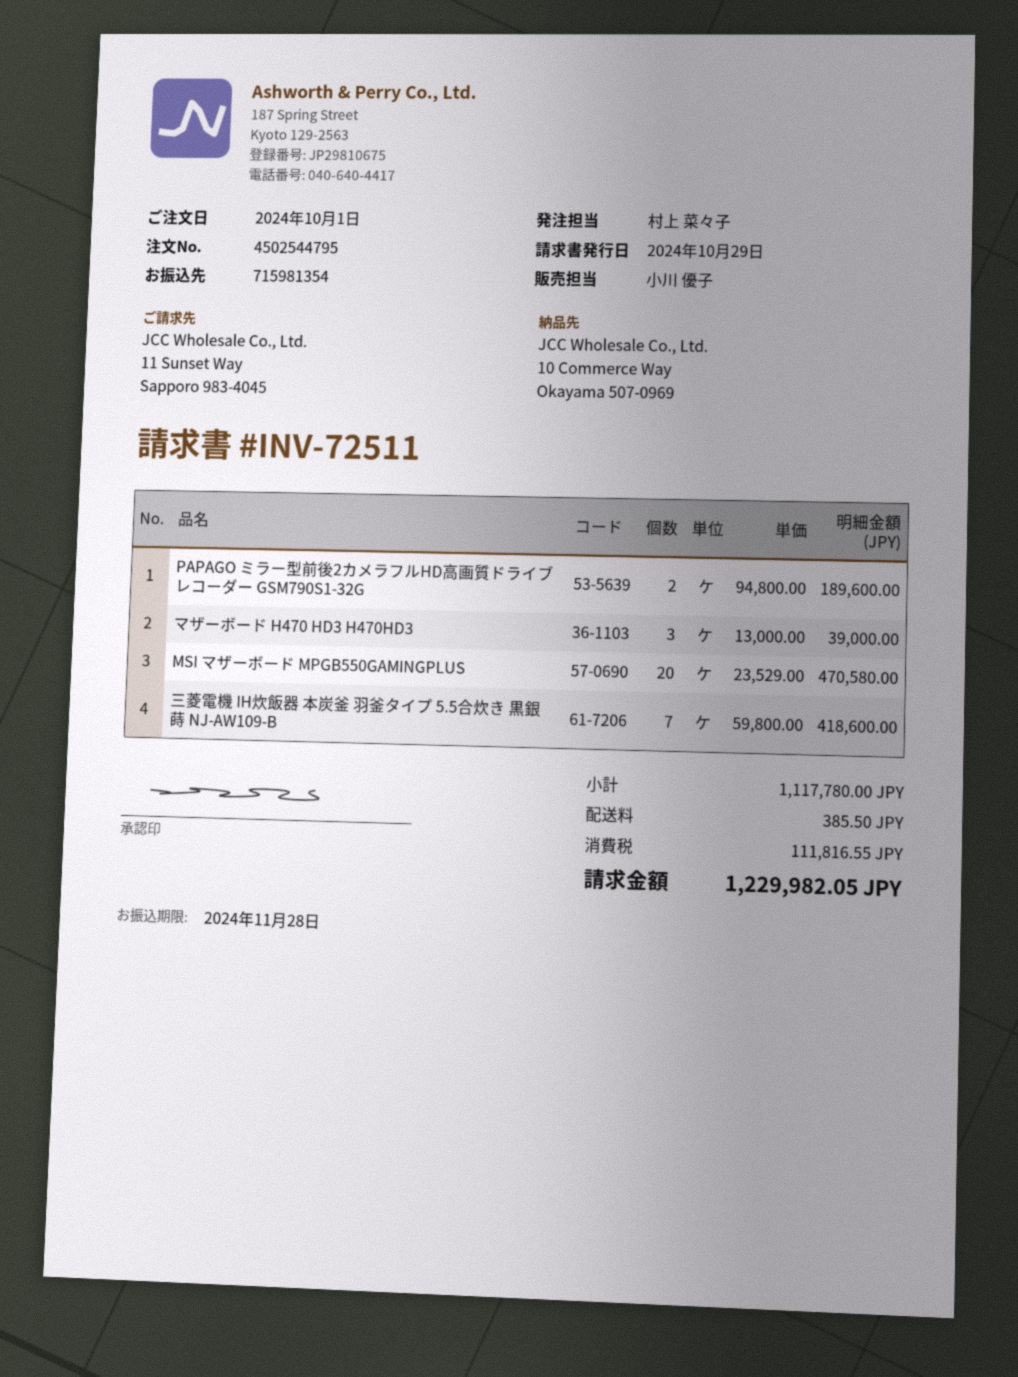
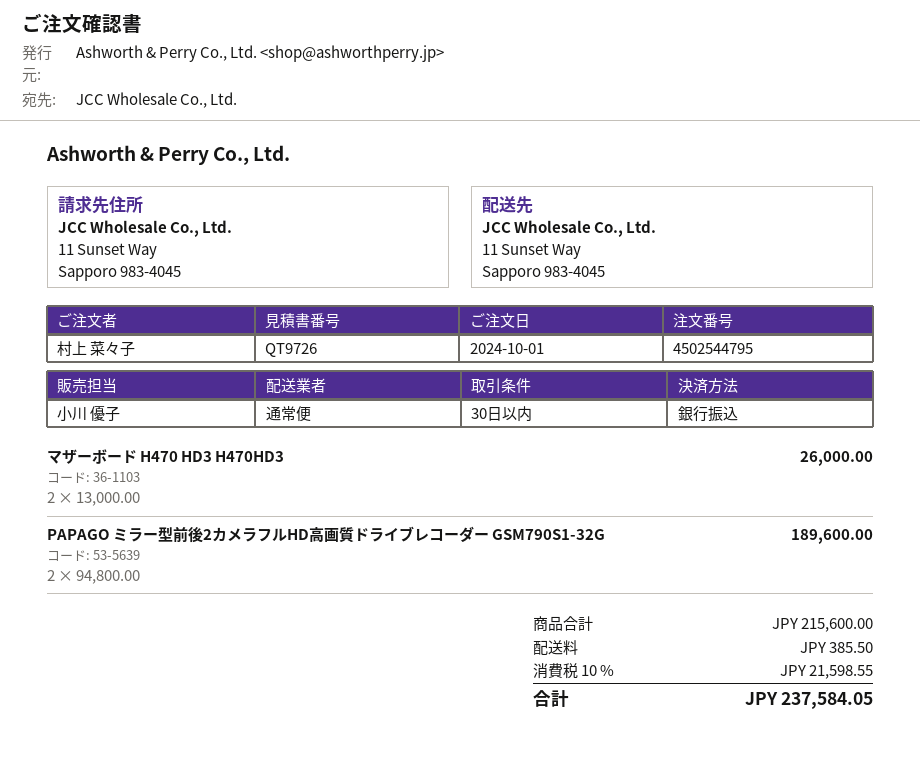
ship to: 10 Commerce Way, Okayama 507-0969 -> 11 Sunset Way, Sapporo 983-4045
マザーボード H470 HD3 H470HD3: 3 x 13000.00 = 39000.00 -> 2 x 13000.00 = 26000.00
MSI マザーボード MPGB550GAMINGPLUS: 20 x 23529.00 = 470580.00 -> none
三菱電機 IH炊飯器 本炭釜 羽釜タイプ 5.5合炊き 黒銀蒔 NJ-AW109-B: 7 x 59800.00 = 418600.00 -> none
subtotal: 1117780.00 -> 215600.00
tax: 111816.55 -> 21598.55
total: 1229982.05 -> 237584.05

